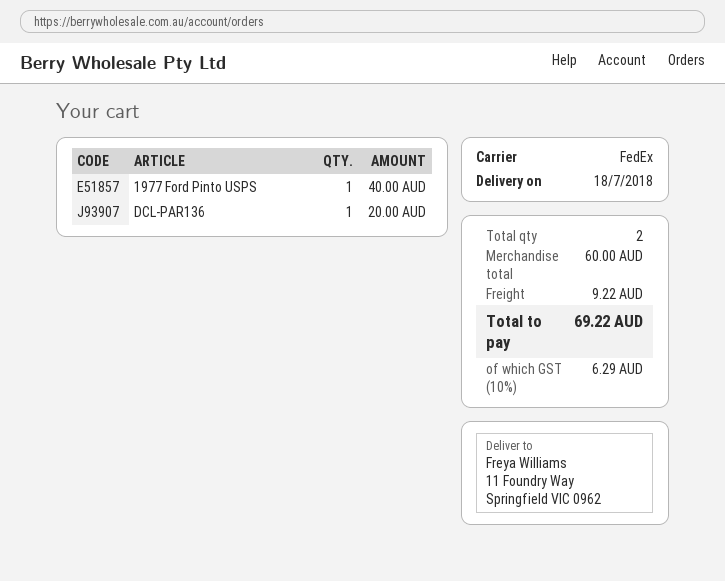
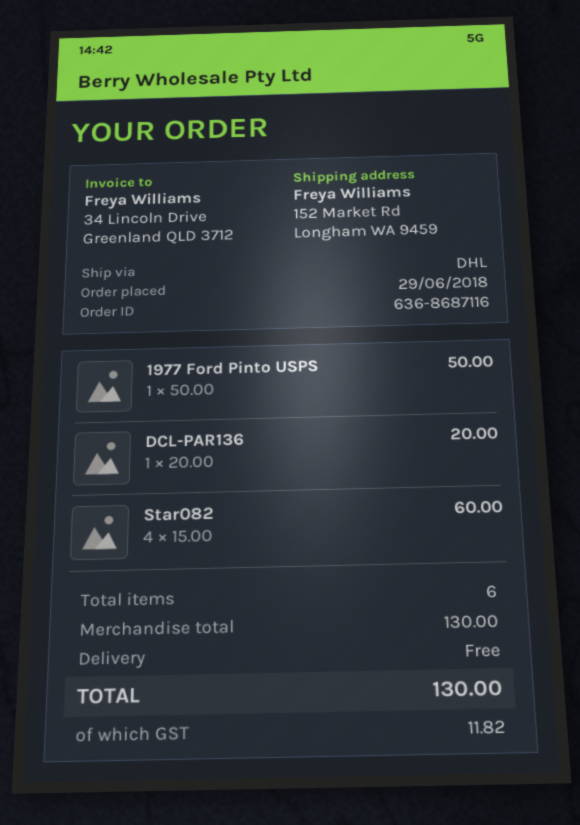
shipping method: FedEx -> DHL
ship to: 11 Foundry Way, Springfield VIC 0962 -> 152 Market Rd, Longham WA 9459
1977 Ford Pinto USPS: 1 for 40.00 -> 1 for 50.00
Star082: none -> 4 for 60.00
total quantity: 2 -> 6
subtotal: 60.00 -> 130.00
shipping: 9.22 -> 0.00
tax: 6.29 -> 11.82
total: 69.22 -> 130.00

